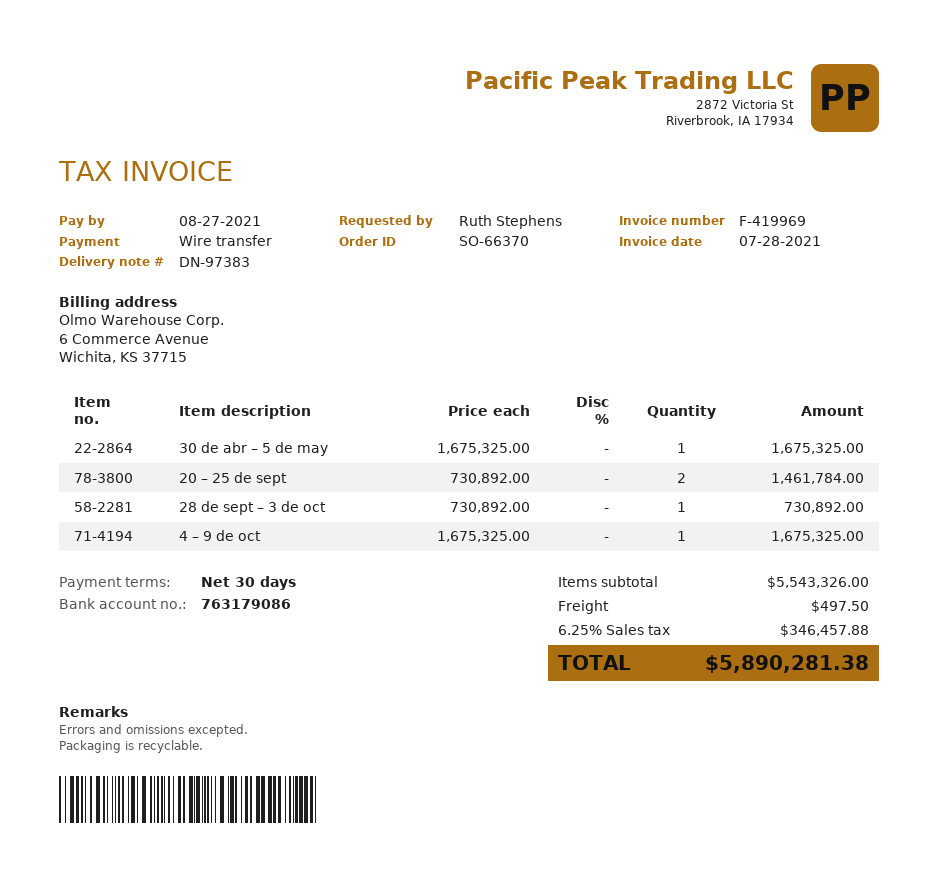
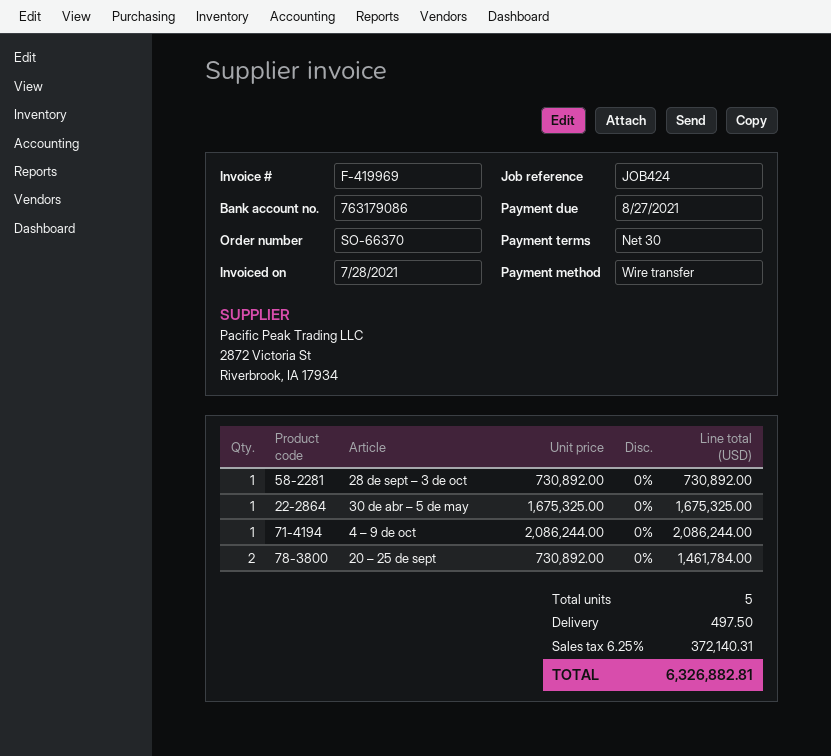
4 – 9 de oct: 1 x 1675325.00 = 1675325.00 -> 1 x 2086244.00 = 2086244.00
tax: 6.25% = 346457.88 -> 6.25% = 372140.31
total: 5890281.38 -> 6326882.81

